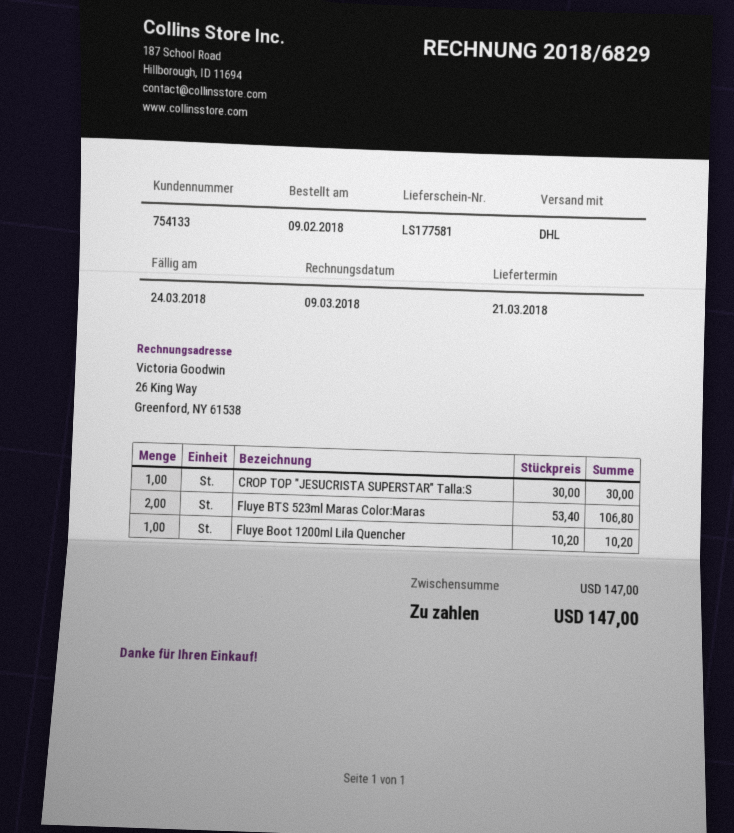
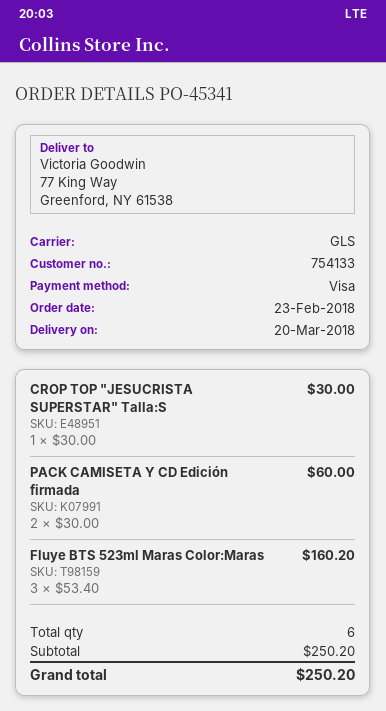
order date: 2018-02-09 -> 2018-02-23
delivery date: 2018-03-21 -> 2018-03-20
shipping method: DHL -> GLS
Fluye BTS 523ml Maras Color:Maras: 2 x 53.40 = 106.80 -> 3 x 53.40 = 160.20
Fluye Boot 1200ml Lila Quencher: 1 x 10.20 = 10.20 -> none
PACK CAMISETA Y CD Edición firmada: none -> 2 x 30.00 = 60.00
subtotal: 147.00 -> 250.20
total: 147.00 -> 250.20

